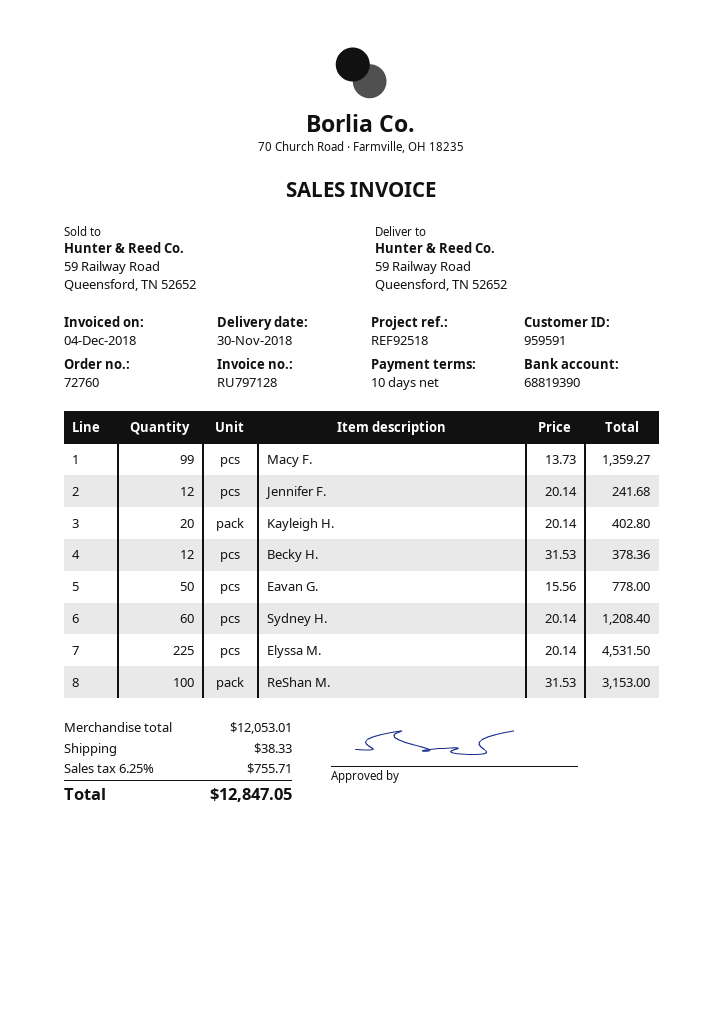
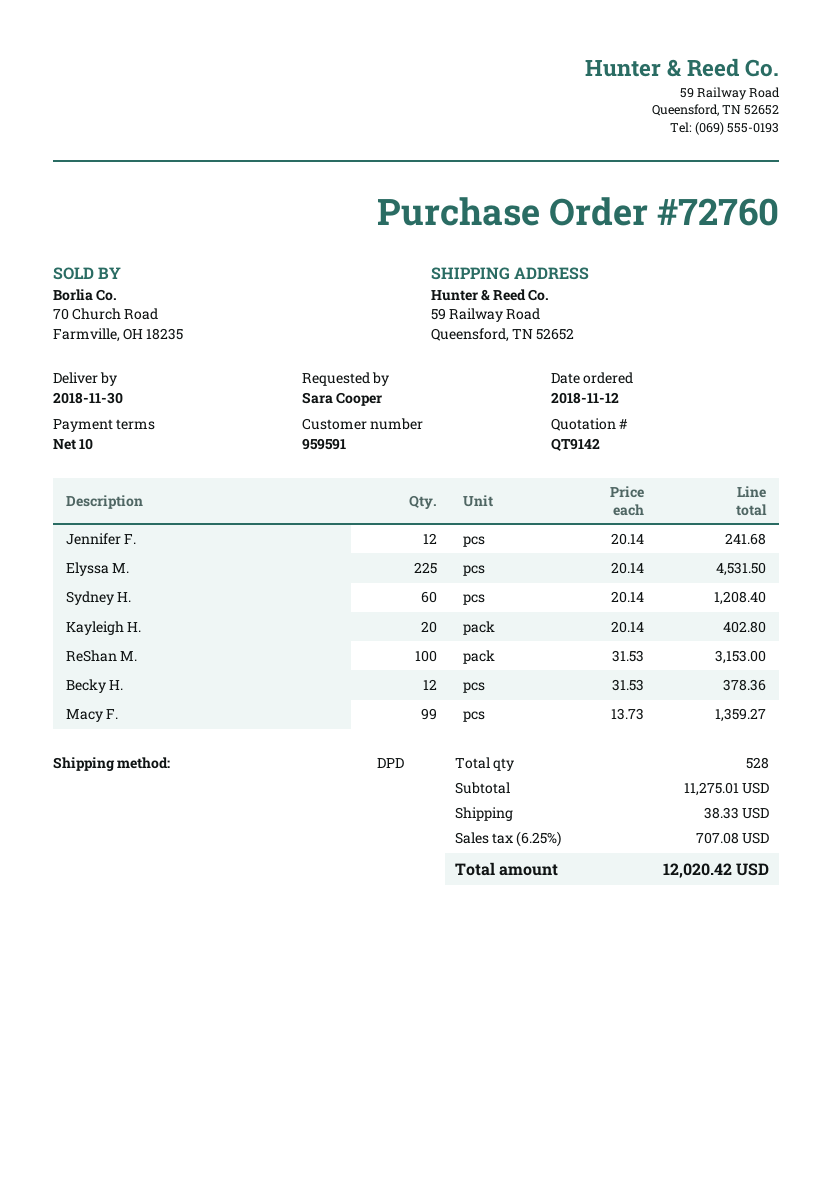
Eavan G.: 50 x 15.56 = 778.00 -> none
subtotal: 12053.01 -> 11275.01
tax: 6.25% = 755.71 -> 6.25% = 707.08
total: 12847.05 -> 12020.42

